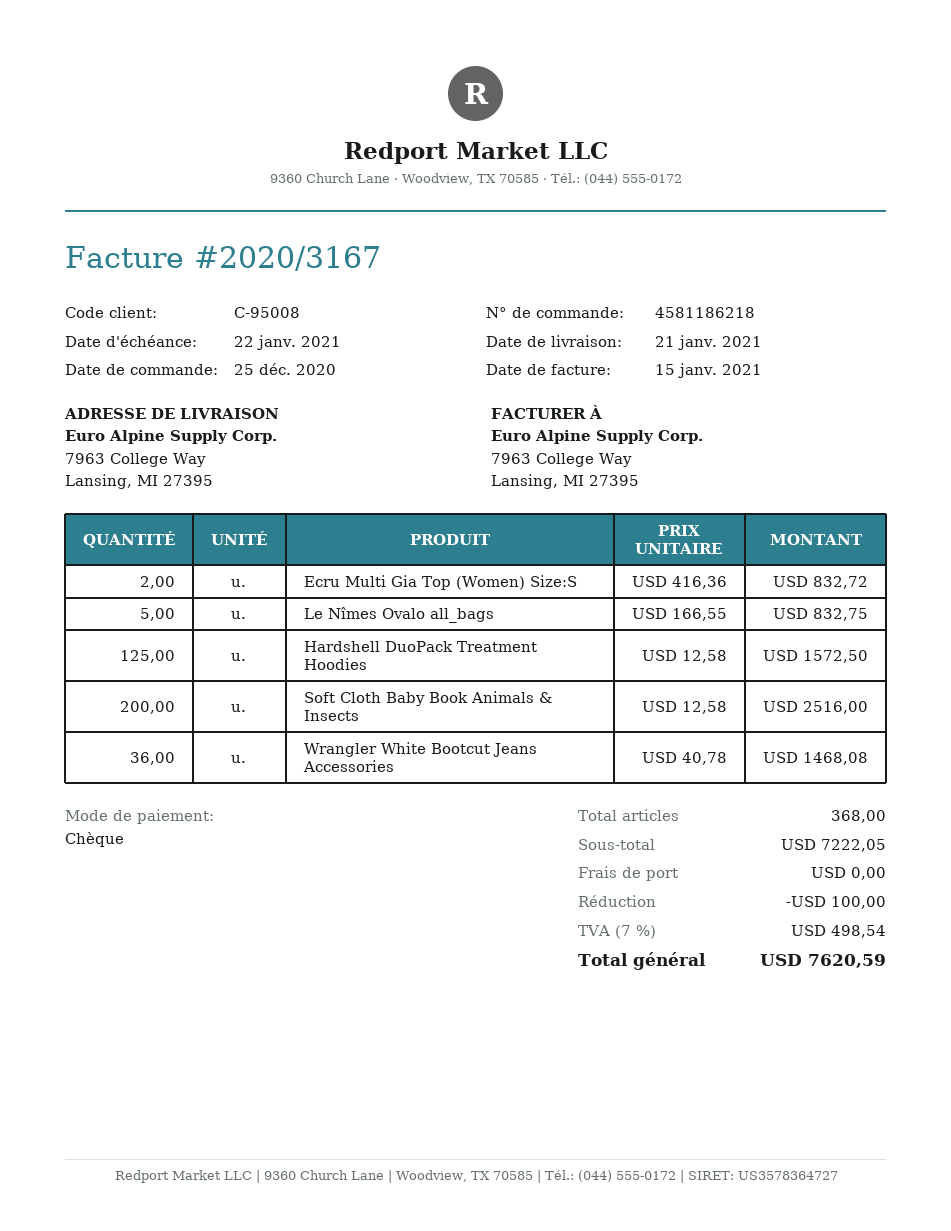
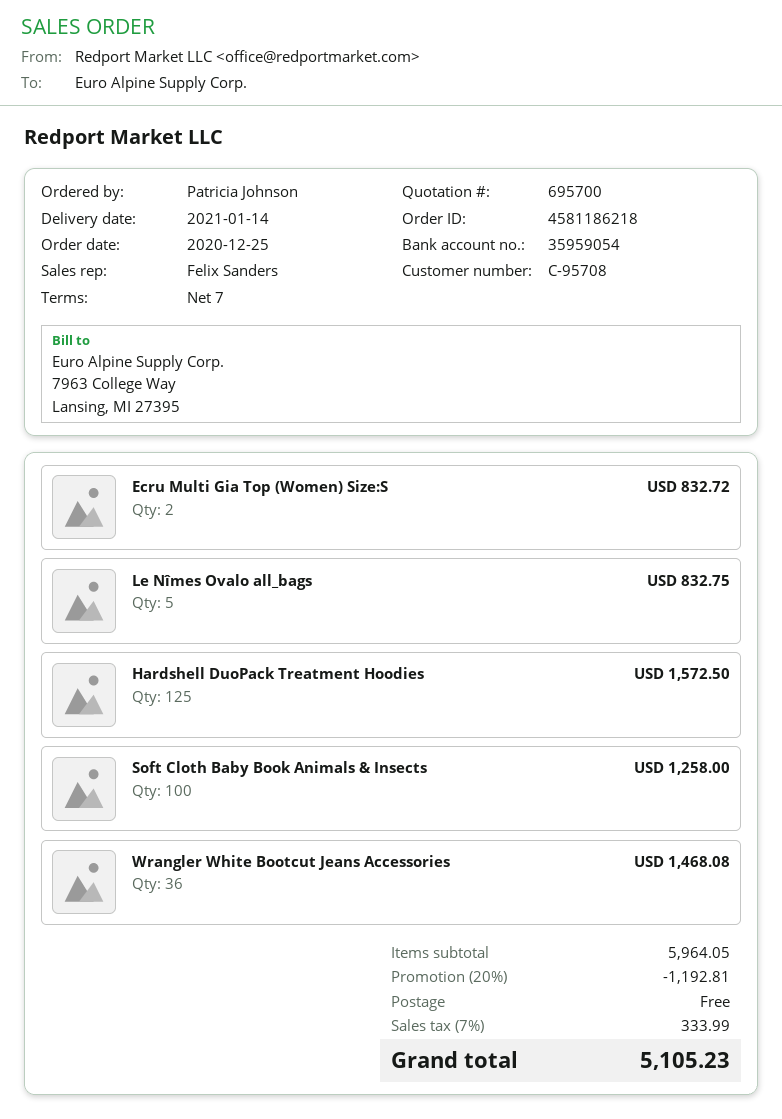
delivery date: 2021-01-21 -> 2021-01-14
customer number: C-95008 -> C-95708
Soft Cloth Baby Book Animals & Insects: 200 for 2516.00 -> 100 for 1258.00
subtotal: 7222.05 -> 5964.05
discount: 100.00 -> 1192.81
tax: 7% = 498.54 -> 7% = 333.99
total: 7620.59 -> 5105.23

